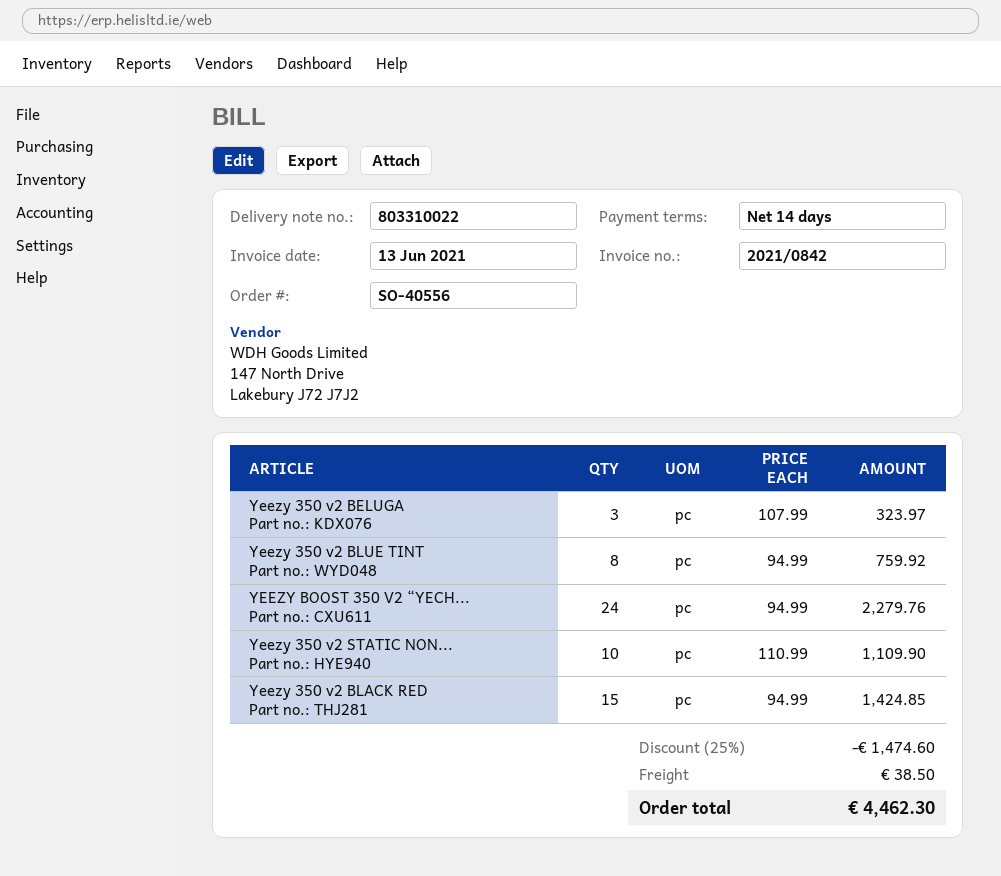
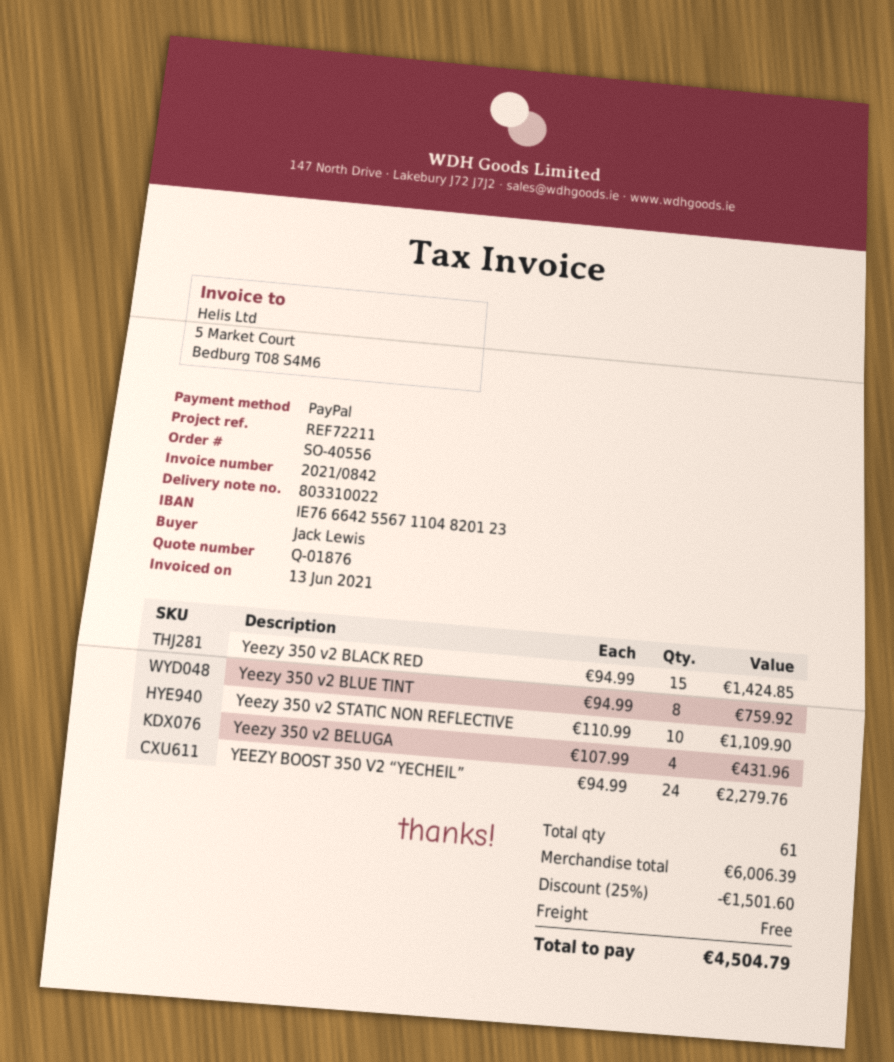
Yeezy 350 v2 BELUGA: 3 x 107.99 = 323.97 -> 4 x 107.99 = 431.96
discount: 25% = 1474.60 -> 25% = 1501.60
shipping: 38.50 -> 0.00
total: 4462.30 -> 4504.79

